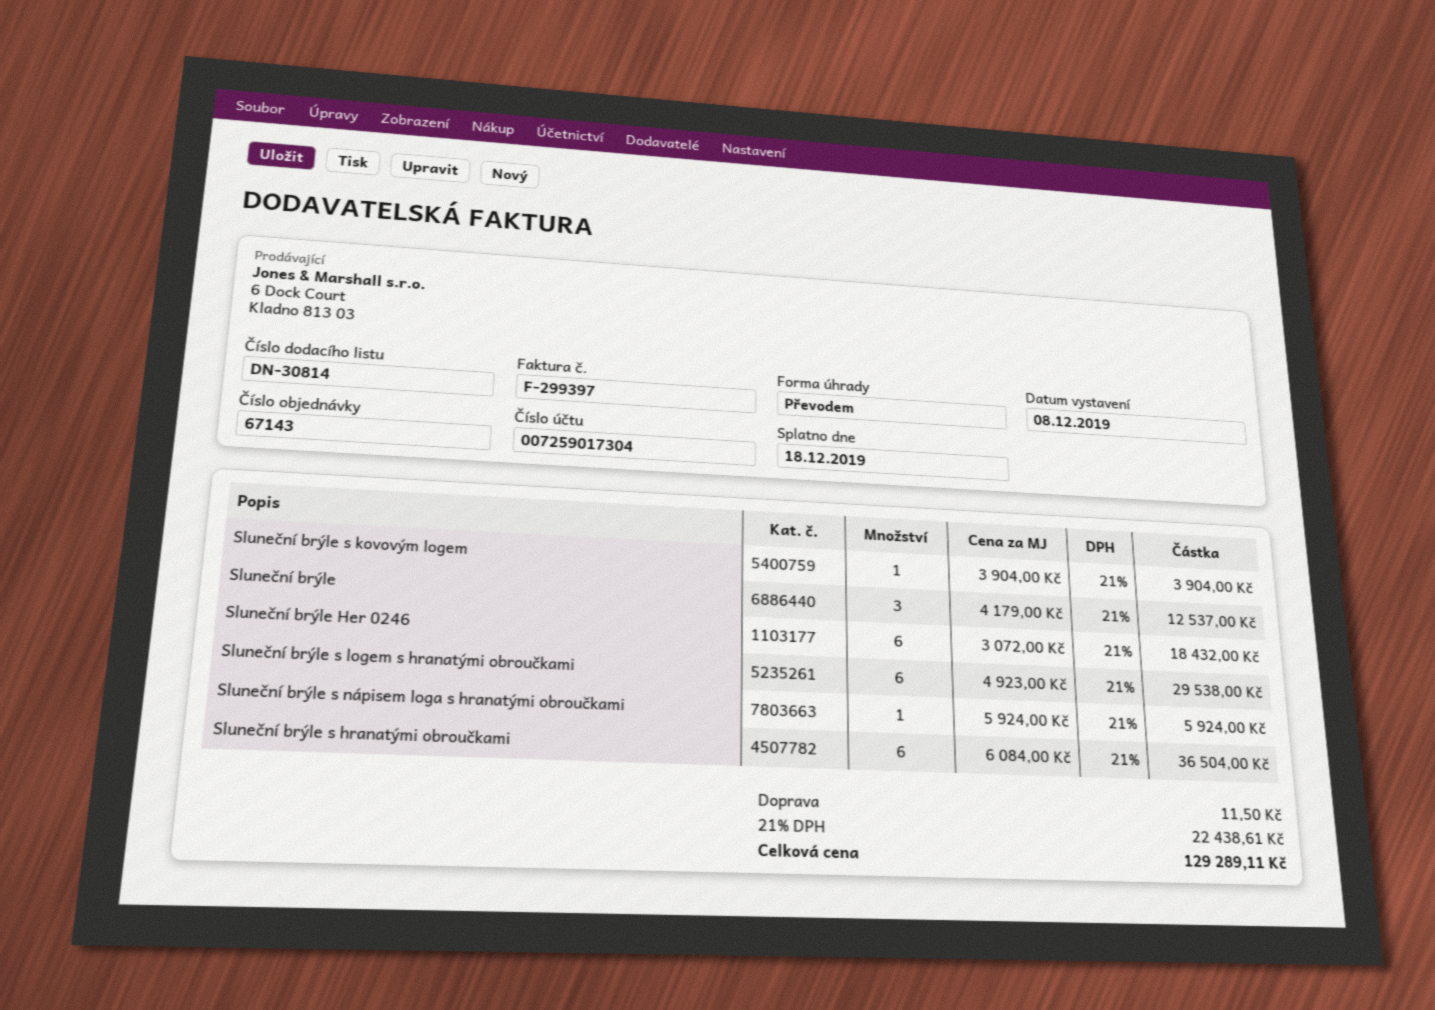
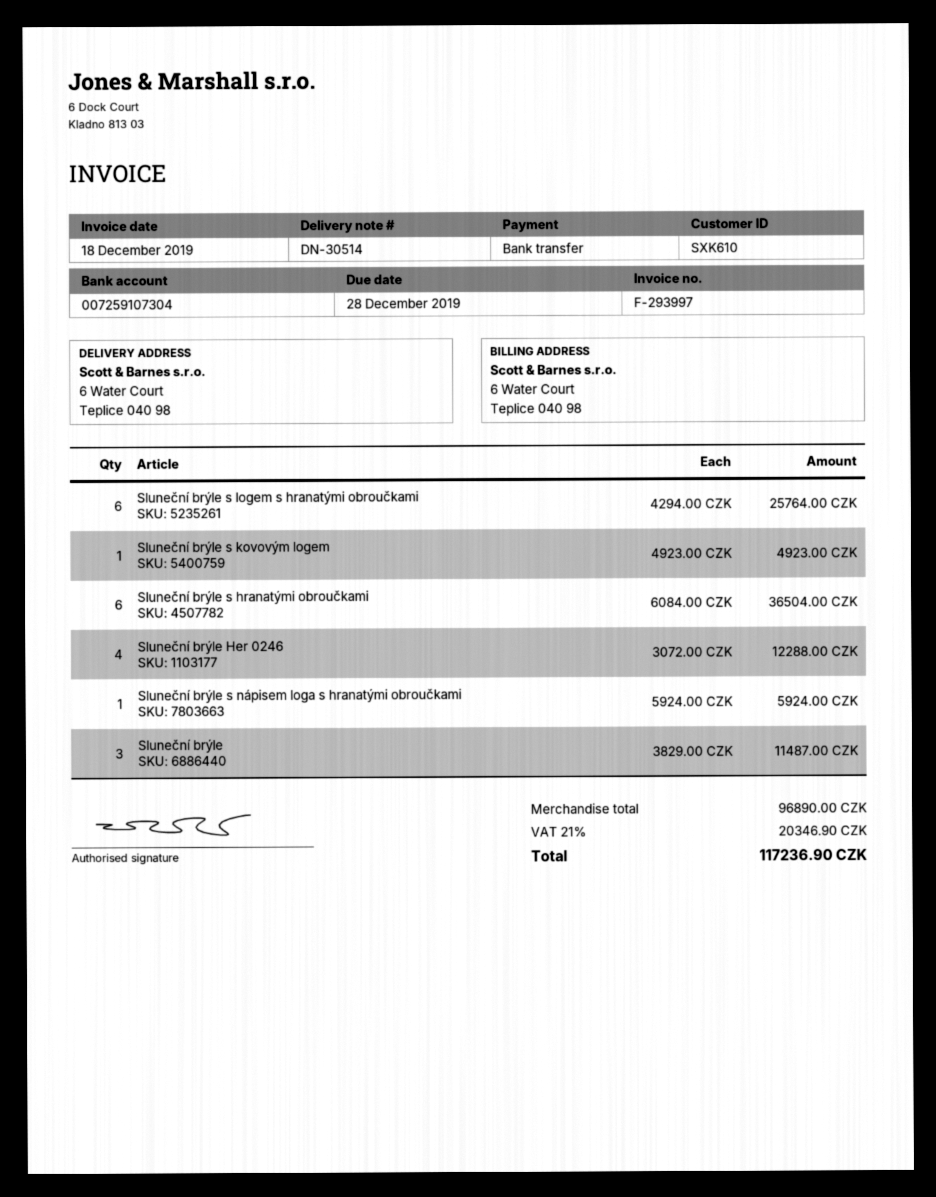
delivery note number: DN-30814 -> DN-30514
invoice number: F-299397 -> F-293997
invoice date: 2019-12-08 -> 2019-12-18
due date: 2019-12-18 -> 2019-12-28
bank account: 007259017304 -> 007259107304
Sluneční brýle s kovovým logem: 1 x 3904.00 = 3904.00 -> 1 x 4923.00 = 4923.00
Sluneční brýle: 3 x 4179.00 = 12537.00 -> 3 x 3829.00 = 11487.00
Sluneční brýle Her 0246: 6 x 3072.00 = 18432.00 -> 4 x 3072.00 = 12288.00
Sluneční brýle s logem s hranatými obroučkami: 6 x 4923.00 = 29538.00 -> 6 x 4294.00 = 25764.00
shipping: 11.50 -> none
tax: 21% = 22438.61 -> 21% = 20346.90
total: 129289.11 -> 117236.90

